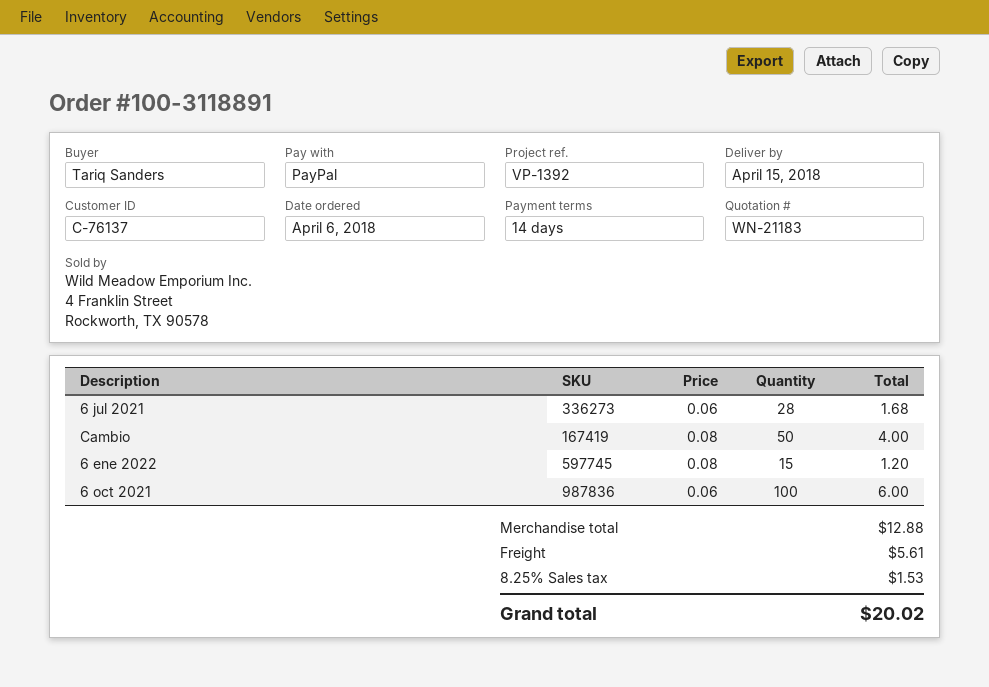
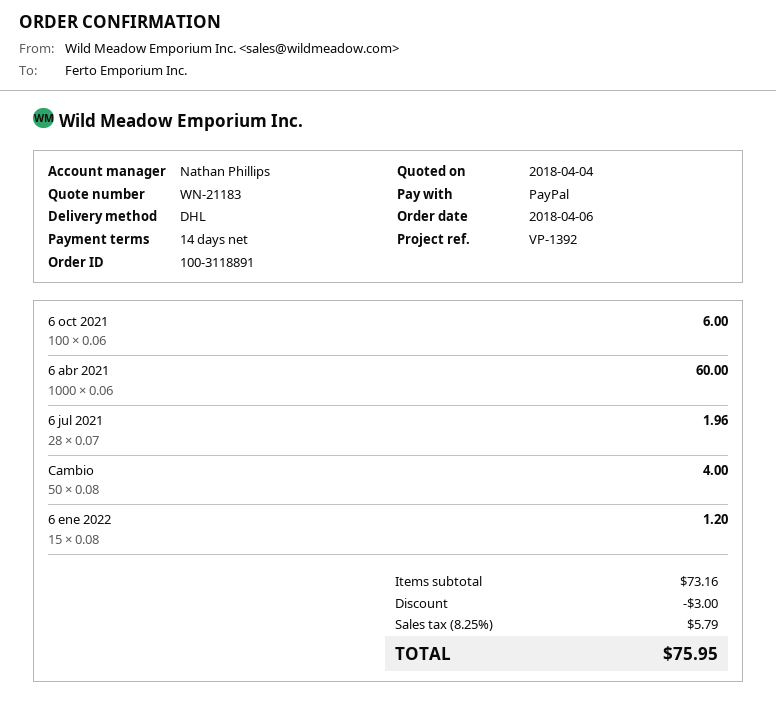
6 jul 2021: 28 x 0.06 = 1.68 -> 28 x 0.07 = 1.96
6 abr 2021: none -> 1000 x 0.06 = 60.00
subtotal: 12.88 -> 73.16
discount: none -> 3.00
shipping: 5.61 -> none
tax: 8.25% = 1.53 -> 8.25% = 5.79
total: 20.02 -> 75.95

